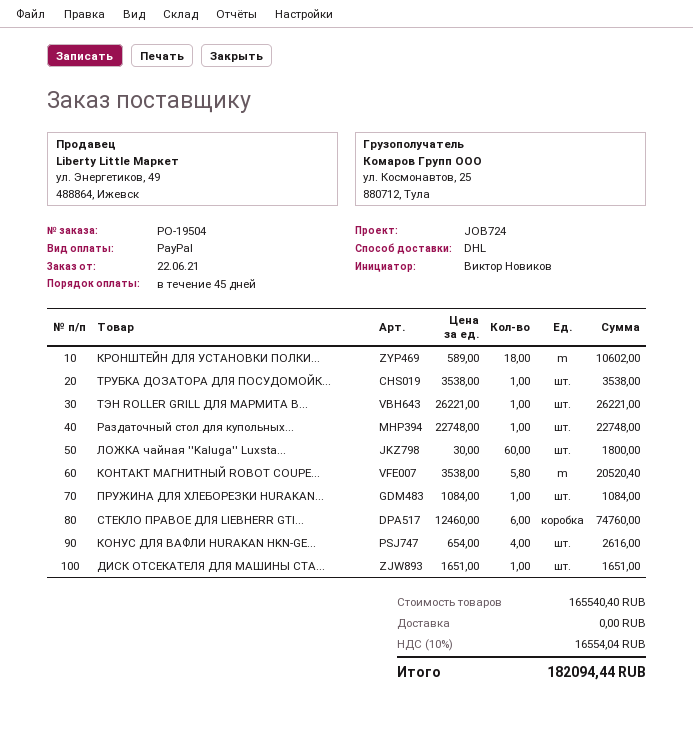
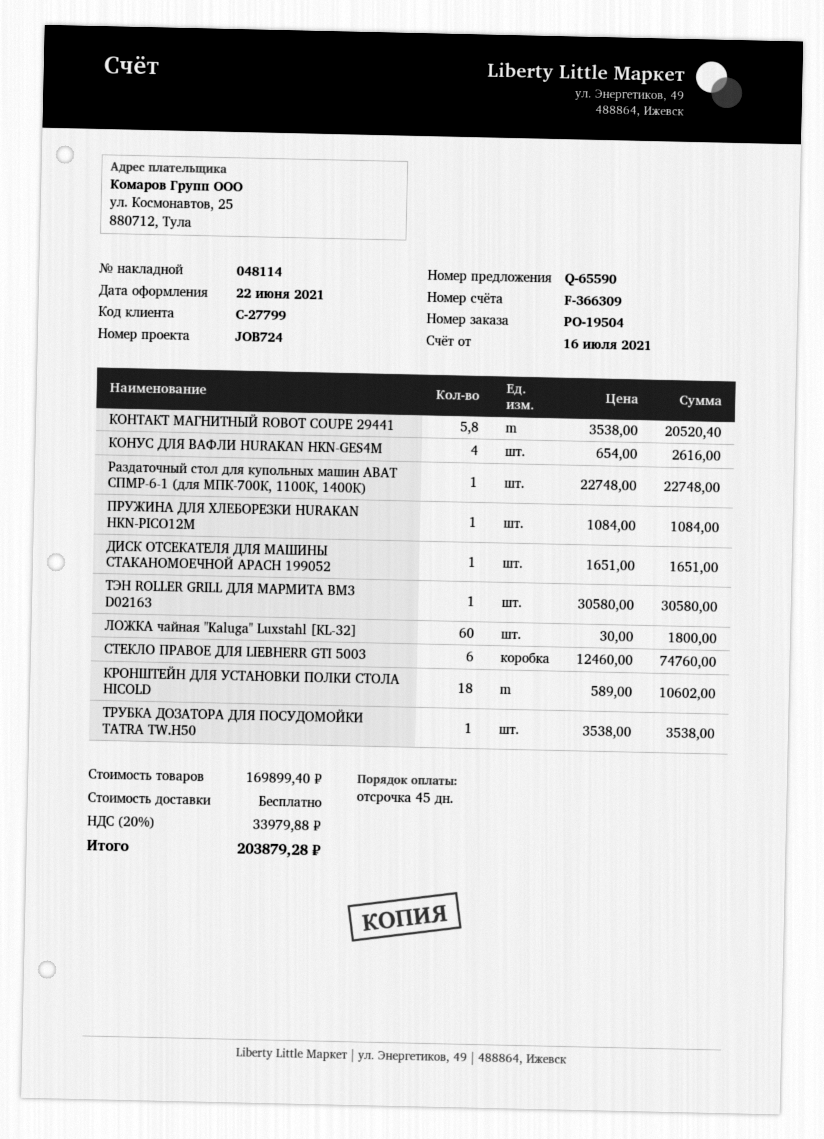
ТЭН ROLLER GRILL ДЛЯ МАРМИТА B...: 1 x 26221.00 = 26221.00 -> 1 x 30580.00 = 30580.00
subtotal: 165540.40 -> 169899.40
tax: 10% = 16554.04 -> 20% = 33979.88
total: 182094.44 -> 203879.28

